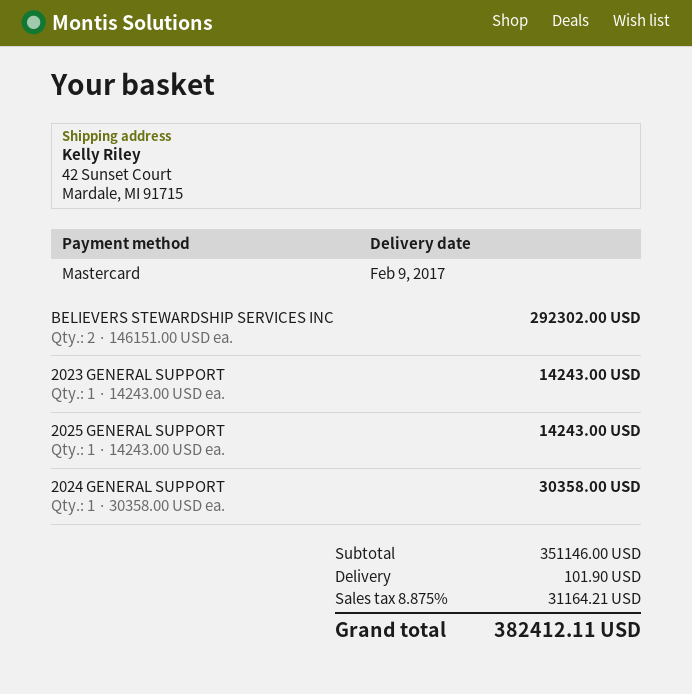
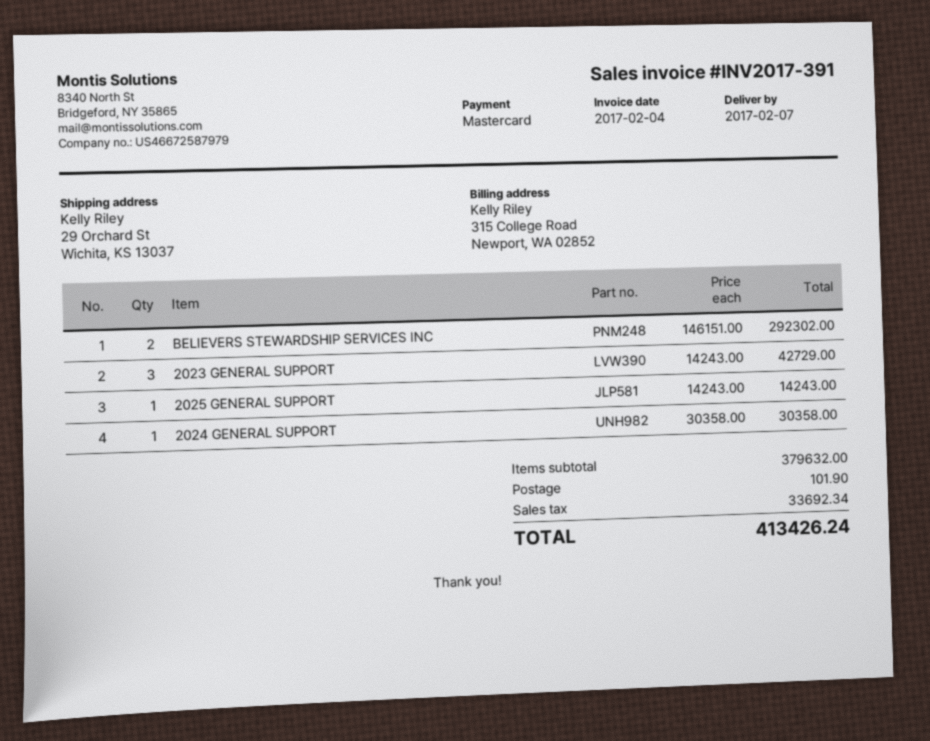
delivery date: 2017-02-09 -> 2017-02-07
ship to: 42 Sunset Court, Mardale, MI 91715 -> 29 Orchard St, Wichita, KS 13037
2023 GENERAL SUPPORT: 1 x 14243.00 = 14243.00 -> 3 x 14243.00 = 42729.00
subtotal: 351146.00 -> 379632.00
tax: 31164.21 -> 33692.34
total: 382412.11 -> 413426.24

